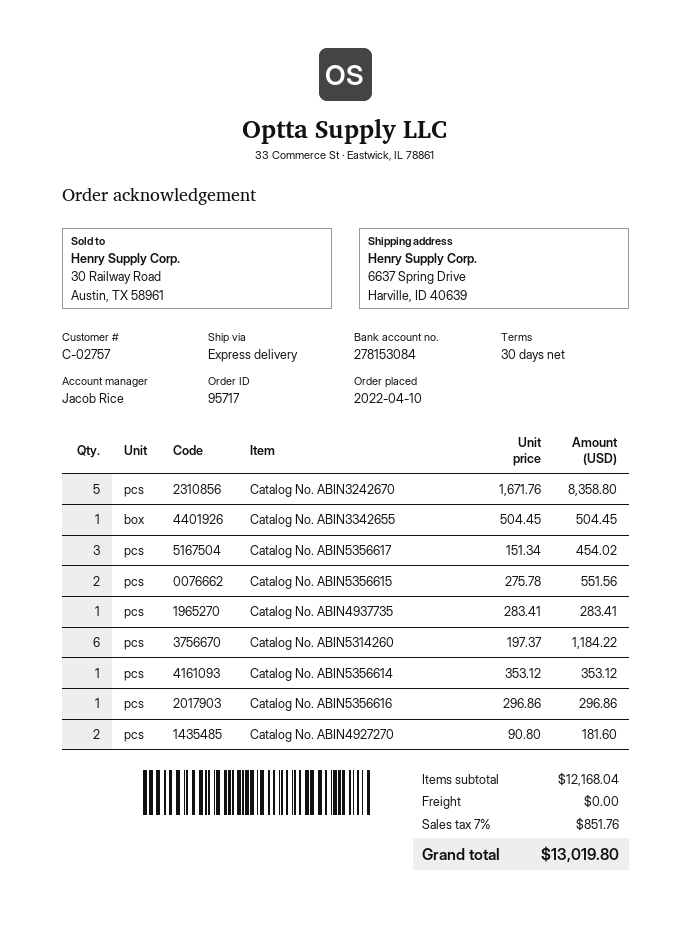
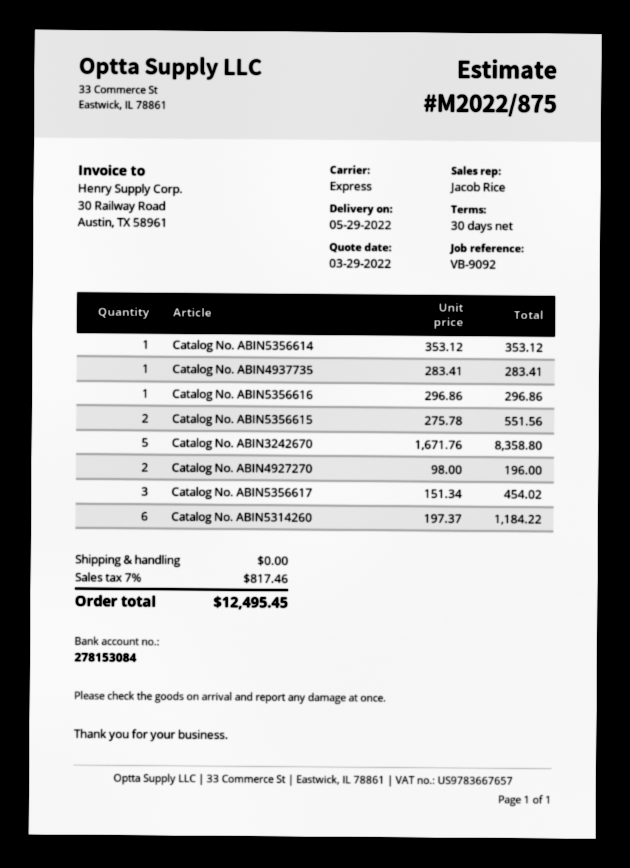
Catalog No. ABIN3342655: 1 x 504.45 = 504.45 -> none
Catalog No. ABIN4927270: 2 x 90.80 = 181.60 -> 2 x 98.00 = 196.00
tax: 7% = 851.76 -> 7% = 817.46
total: 13019.80 -> 12495.45

